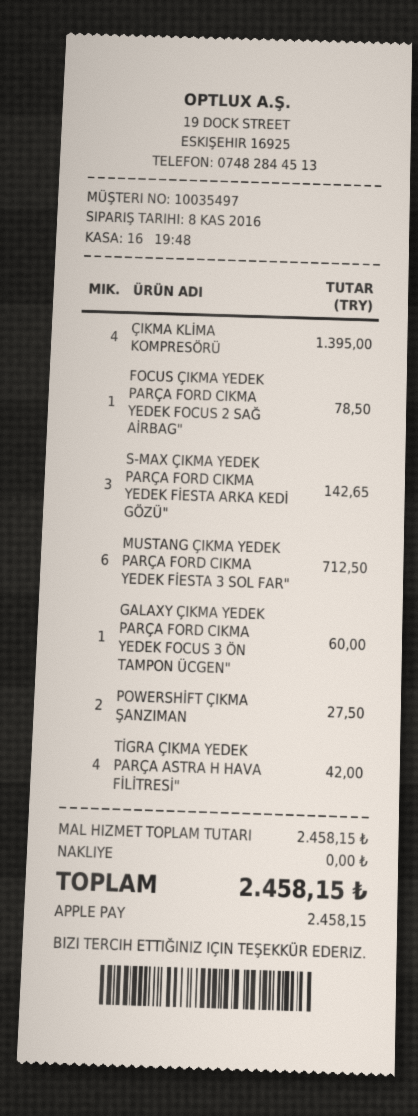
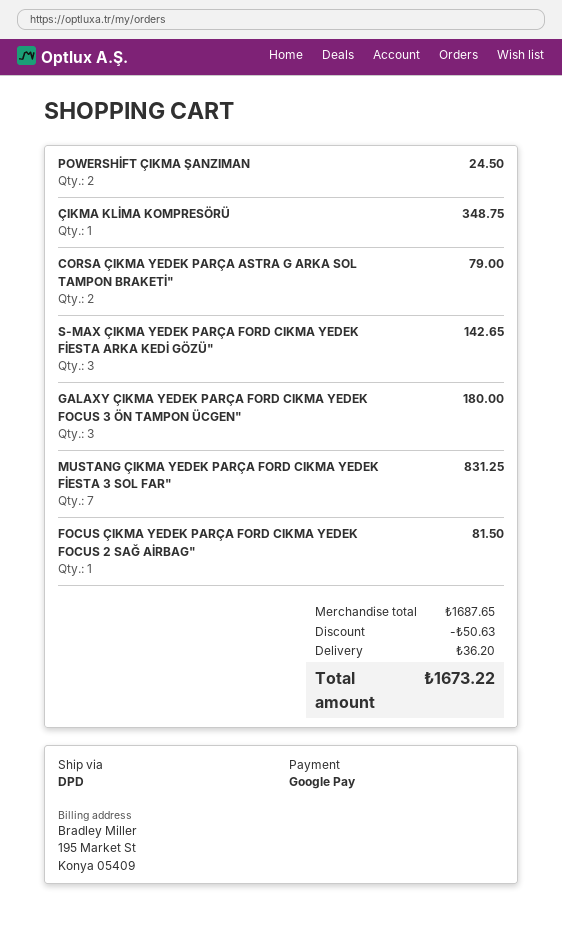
payment method: Apple Pay -> Google Pay
ÇIKMA KLİMA KOMPRESÖRÜ: 4 for 1395.00 -> 1 for 348.75
FOCUS ÇIKMA YEDEK PARÇA FORD CIKMA YEDEK FOCUS 2 SAĞ AİRBAG": 1 for 78.50 -> 1 for 81.50
MUSTANG ÇIKMA YEDEK PARÇA FORD CIKMA YEDEK FİESTA 3 SOL FAR": 6 for 712.50 -> 7 for 831.25
GALAXY ÇIKMA YEDEK PARÇA FORD CIKMA YEDEK FOCUS 3 ÖN TAMPON ÜCGEN": 1 for 60.00 -> 3 for 180.00
POWERSHİFT ÇIKMA ŞANZIMAN: 2 for 27.50 -> 2 for 24.50
TİGRA ÇIKMA YEDEK PARÇA ASTRA H HAVA FİLİTRESİ": 4 for 42.00 -> none
CORSA ÇIKMA YEDEK PARÇA ASTRA G ARKA SOL TAMPON BRAKETİ": none -> 2 for 79.00
subtotal: 2458.15 -> 1687.65
discount: none -> 50.63
shipping: 0.00 -> 36.20
total: 2458.15 -> 1673.22

